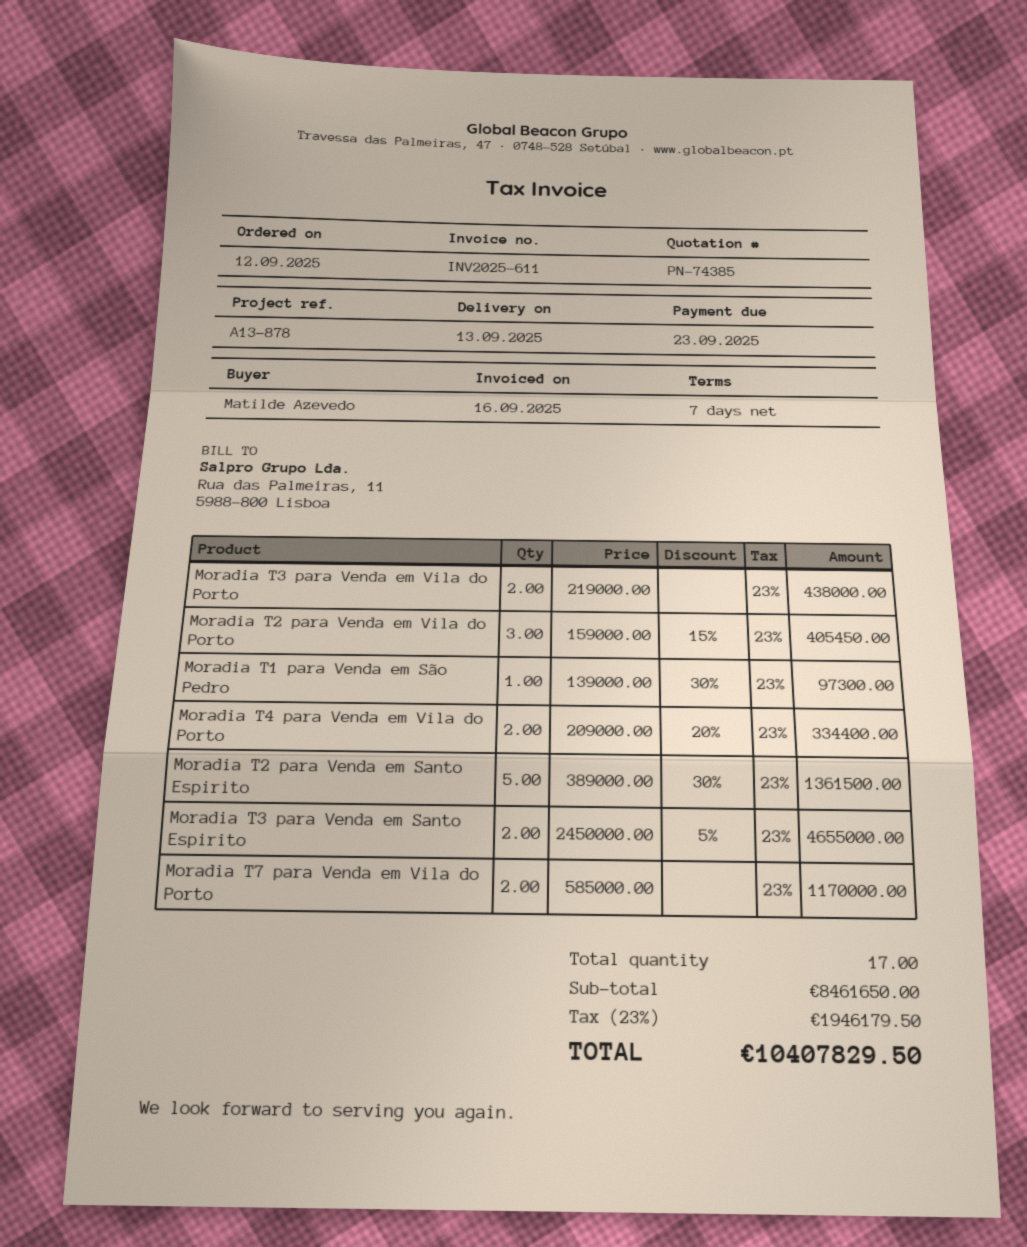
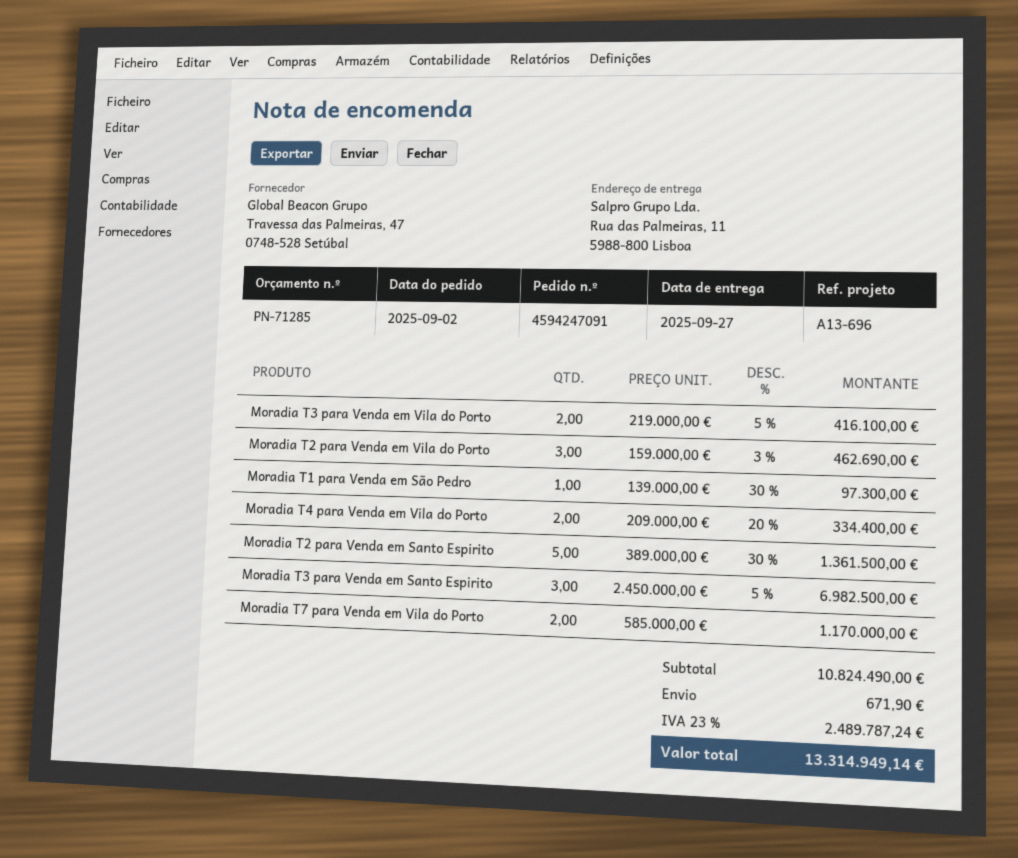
quote number: PN-74385 -> PN-71285
order date: 2025-09-12 -> 2025-09-02
delivery date: 2025-09-13 -> 2025-09-27
reference: A13-878 -> A13-696
Moradia T3 para Venda em Vila do Porto: 2 x 219000.00 = 438000.00 -> 2 x 219000.00 - 5% = 416100.00
Moradia T2 para Venda em Vila do Porto: 3 x 159000.00 - 15% = 405450.00 -> 3 x 159000.00 - 3% = 462690.00
Moradia T3 para Venda em Santo Espirito: 2 x 2450000.00 - 5% = 4655000.00 -> 3 x 2450000.00 - 5% = 6982500.00
subtotal: 8461650.00 -> 10824490.00
shipping: none -> 671.90
tax: 23% = 1946179.50 -> 23% = 2489787.24
total: 10407829.50 -> 13314949.14

